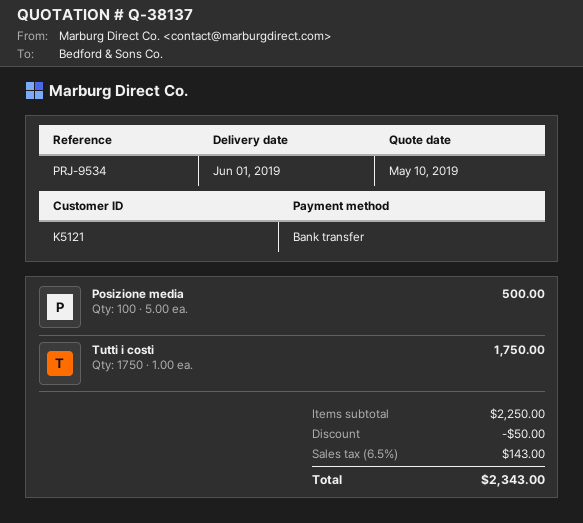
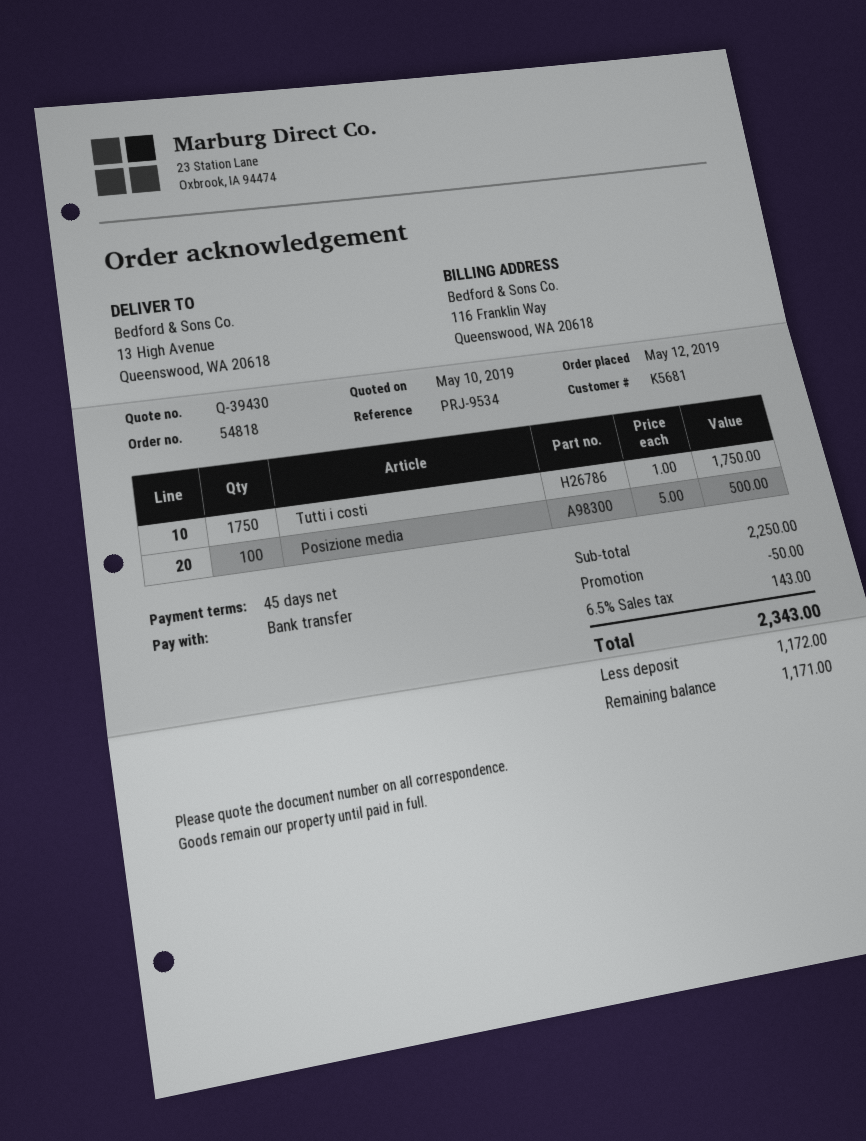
quote number: Q-38137 -> Q-39430
customer number: K5121 -> K5681

